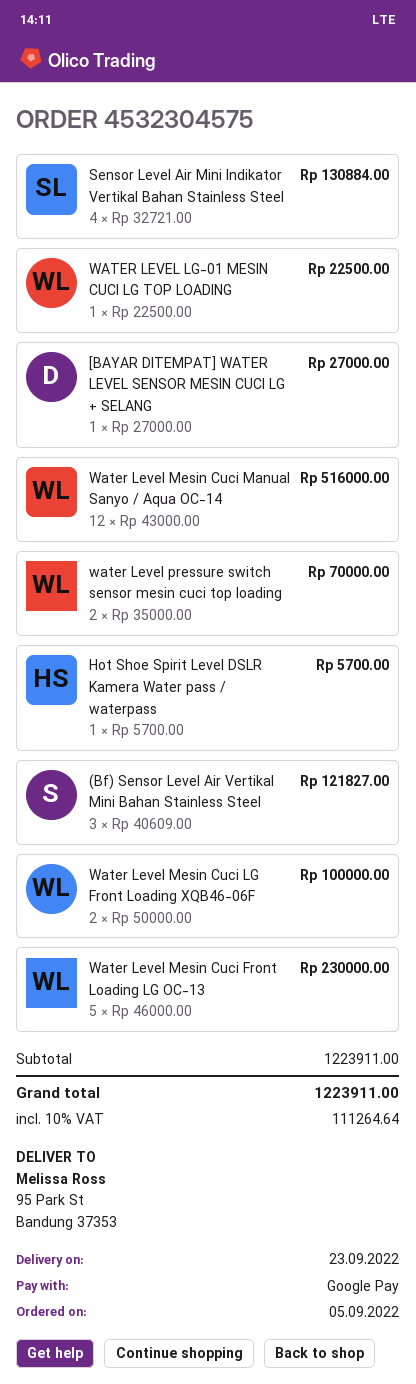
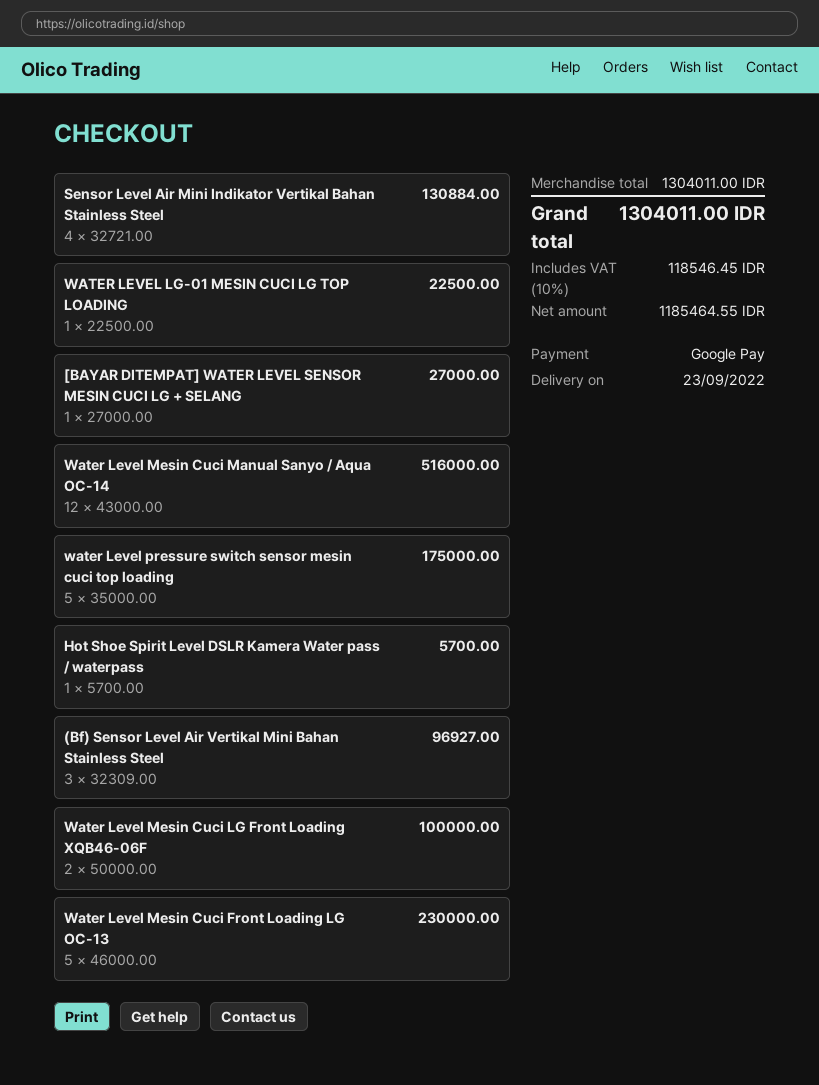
water Level pressure switch sensor mesin cuci top loading: 2 x 35000.00 = 70000.00 -> 5 x 35000.00 = 175000.00
(Bf) Sensor Level Air Vertikal Mini Bahan Stainless Steel: 3 x 40609.00 = 121827.00 -> 3 x 32309.00 = 96927.00
subtotal: 1223911.00 -> 1304011.00
tax: 10% = 111264.64 -> 10% = 118546.45
total: 1223911.00 -> 1304011.00

